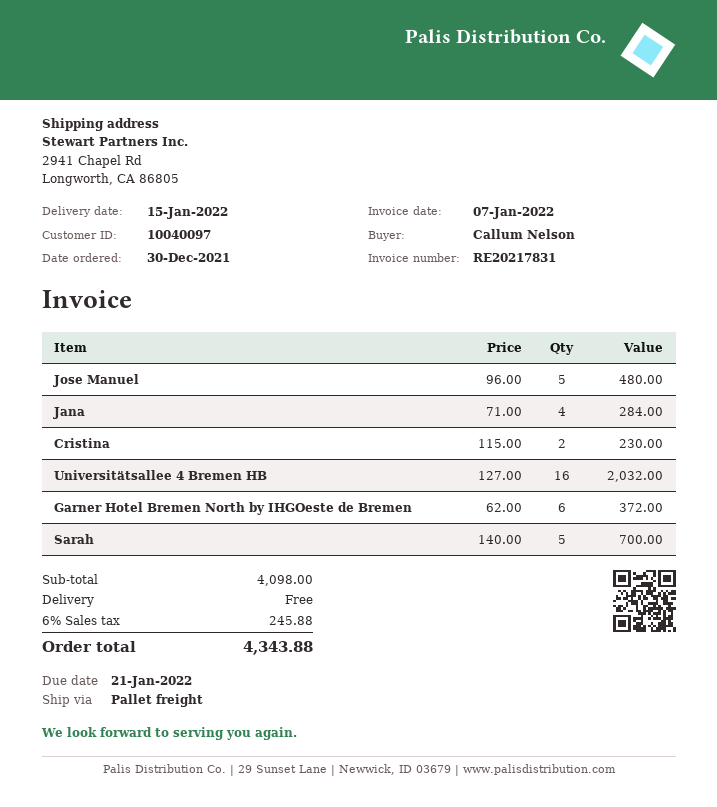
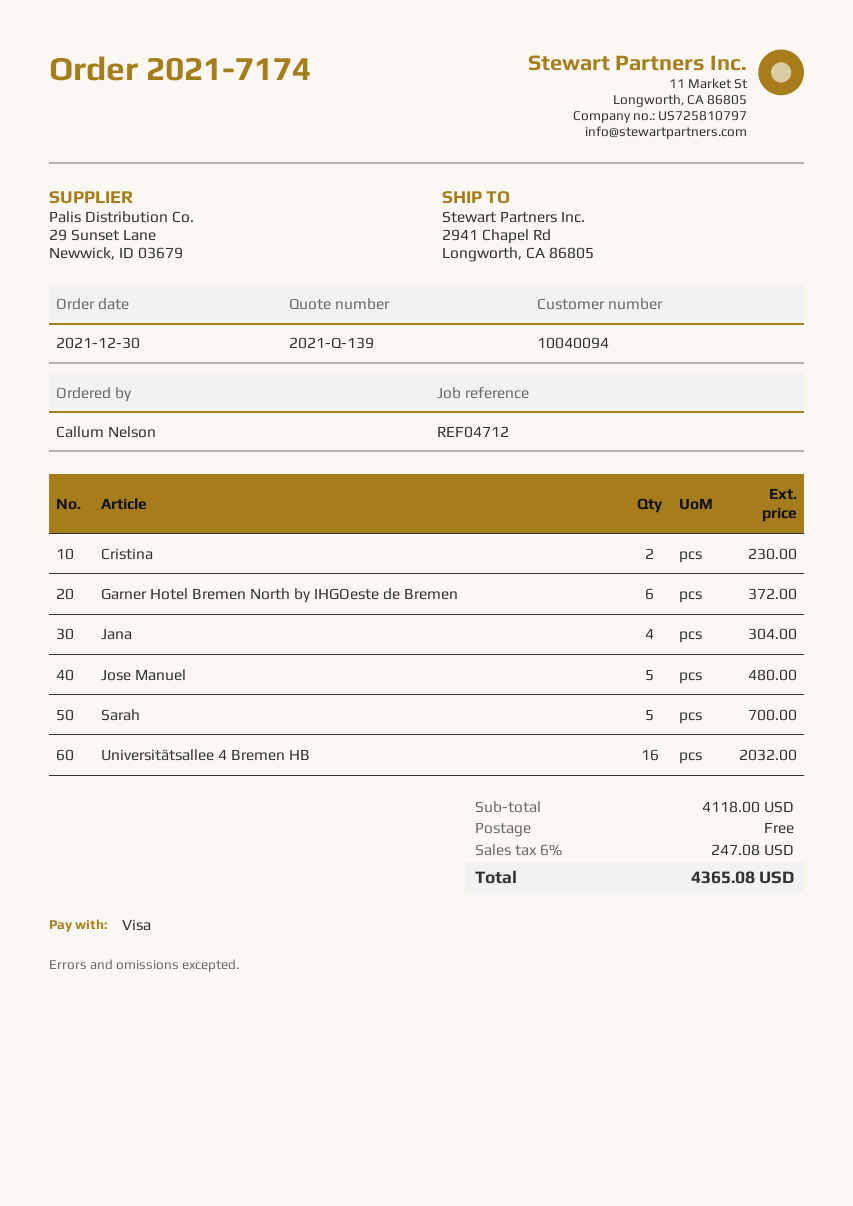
customer number: 10040097 -> 10040094
Jana: 4 for 284.00 -> 4 for 304.00
subtotal: 4098.00 -> 4118.00
tax: 6% = 245.88 -> 6% = 247.08
total: 4343.88 -> 4365.08

